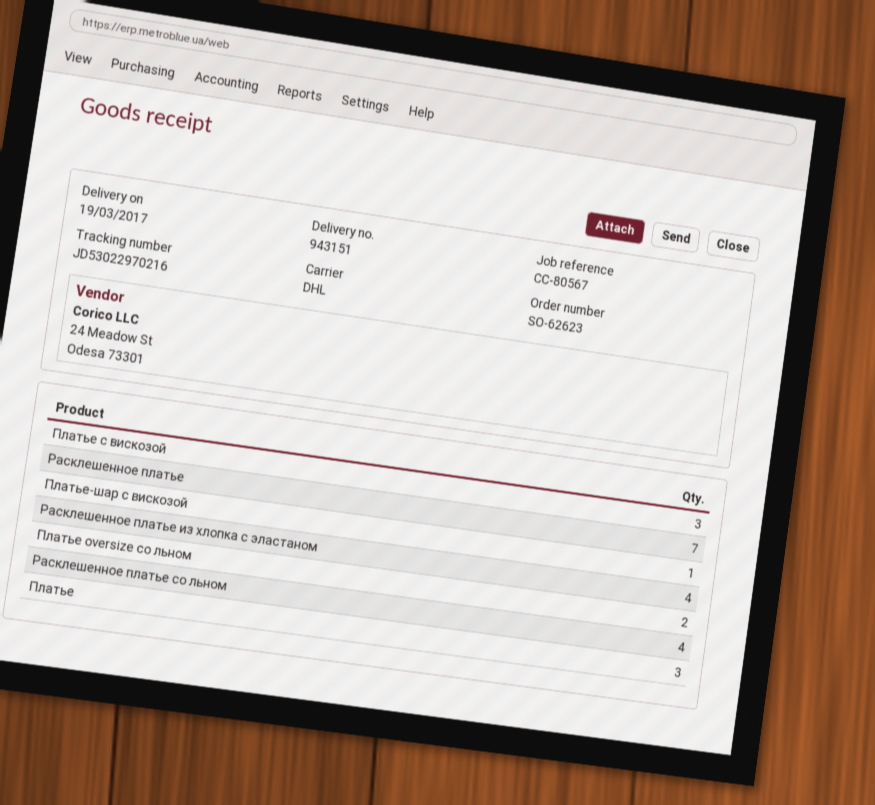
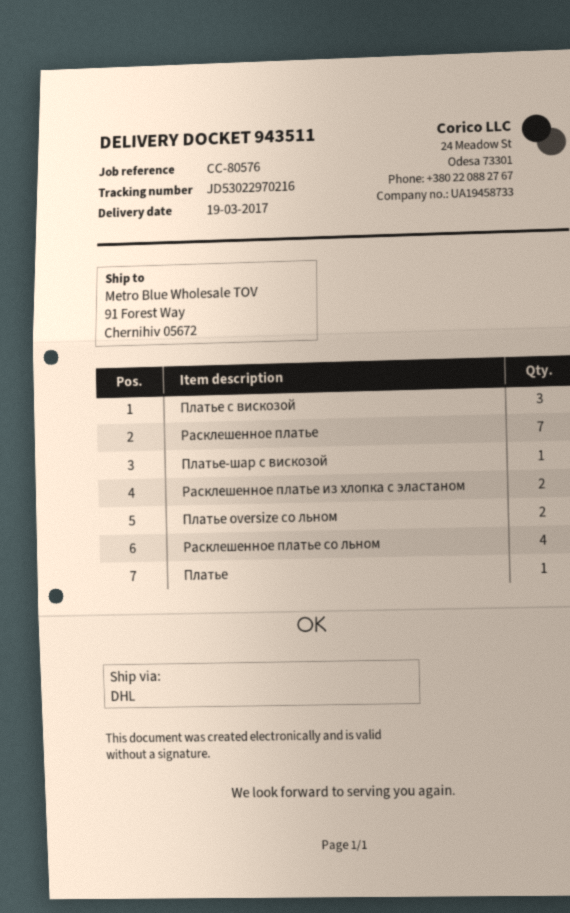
delivery note number: 943151 -> 943511
reference: CC-80567 -> CC-80576
Расклешенное платье из хлопка с эластаном: 4 -> 2
Платье: 3 -> 1

